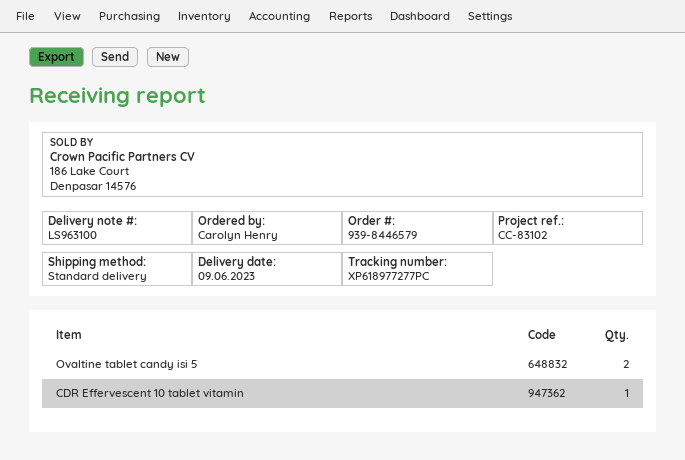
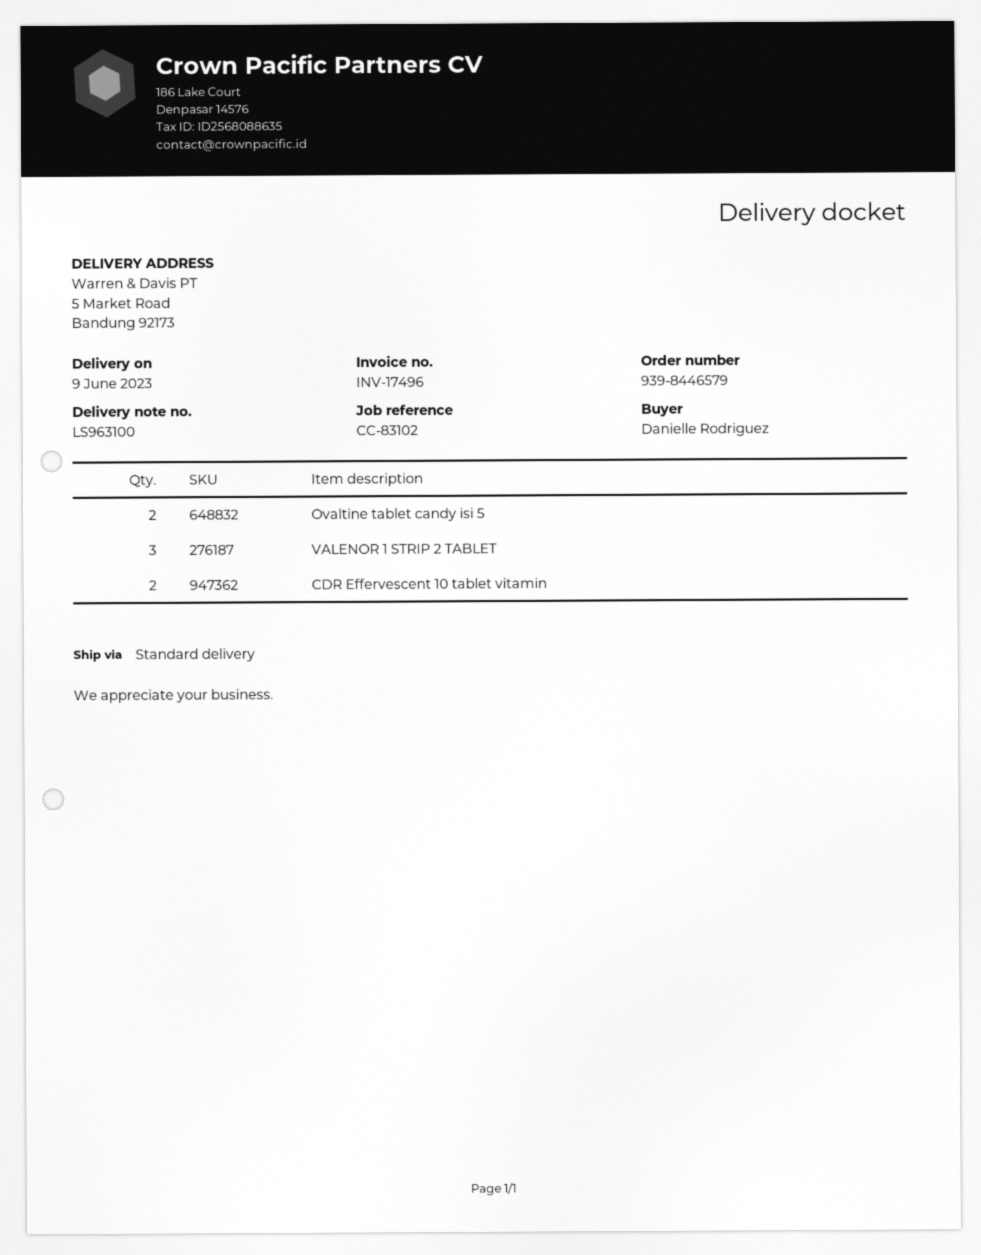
ordered by: Carolyn Henry -> Danielle Rodriguez
CDR Effervescent 10 tablet vitamin: 1 -> 2
VALENOR 1 STRIP 2 TABLET: none -> 3

